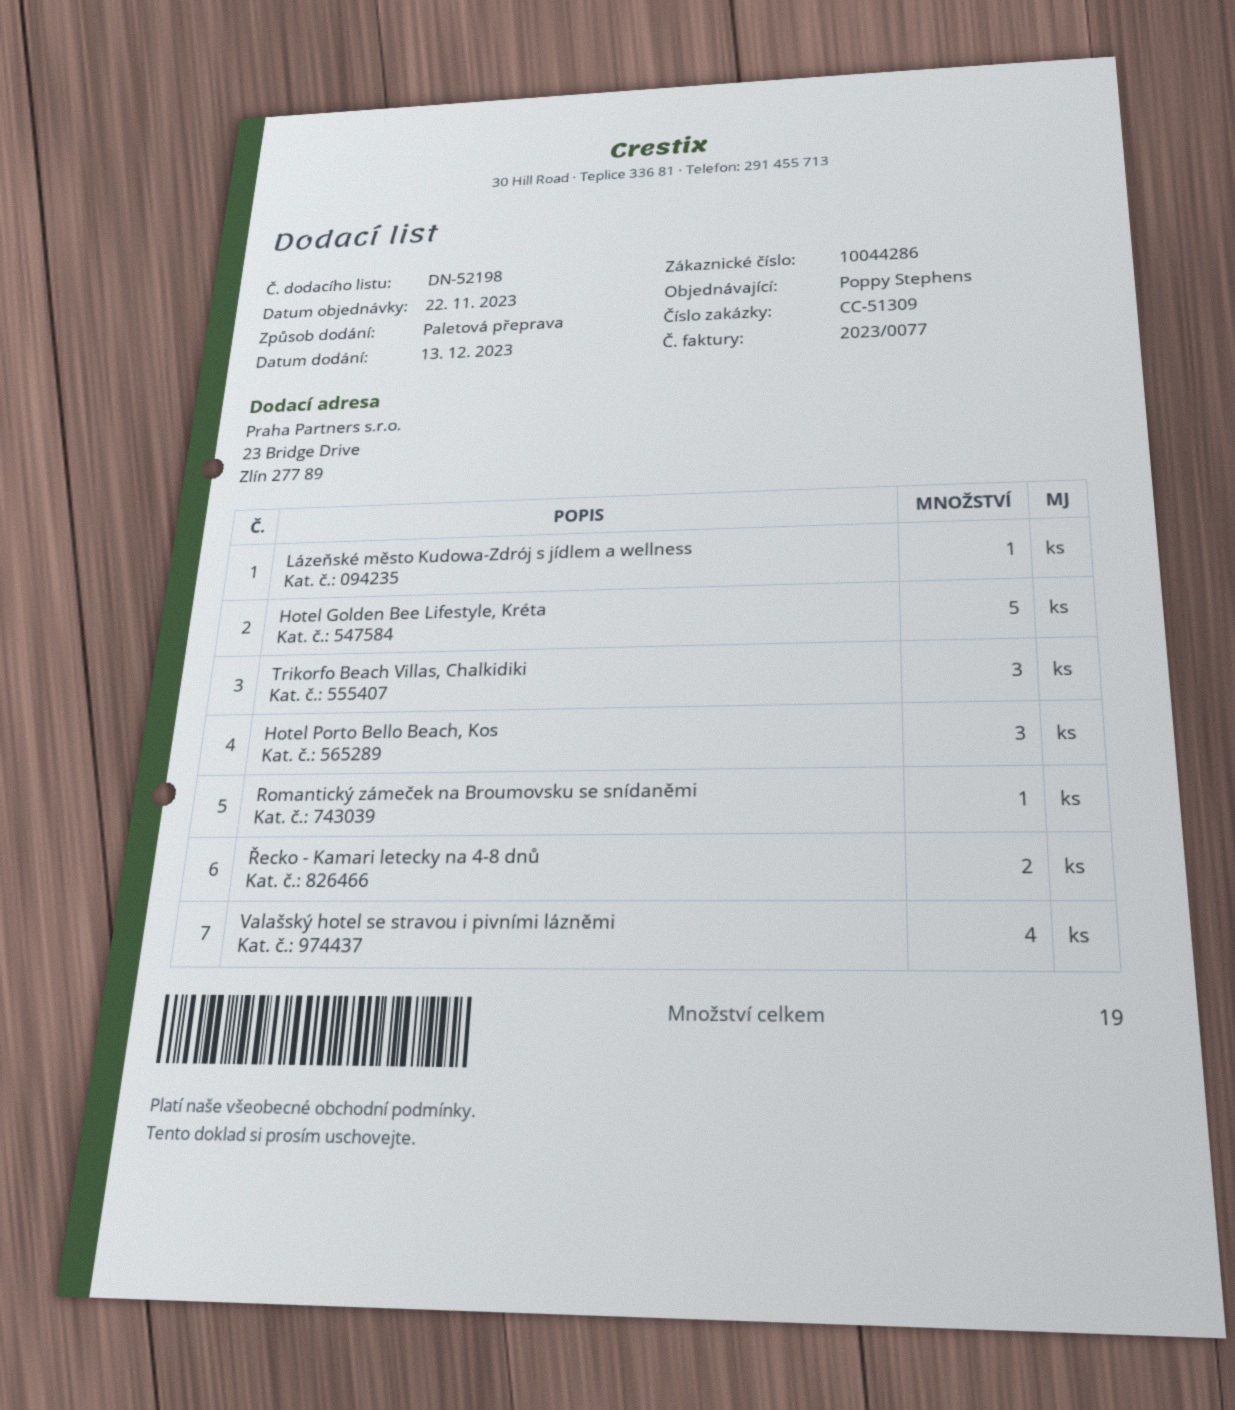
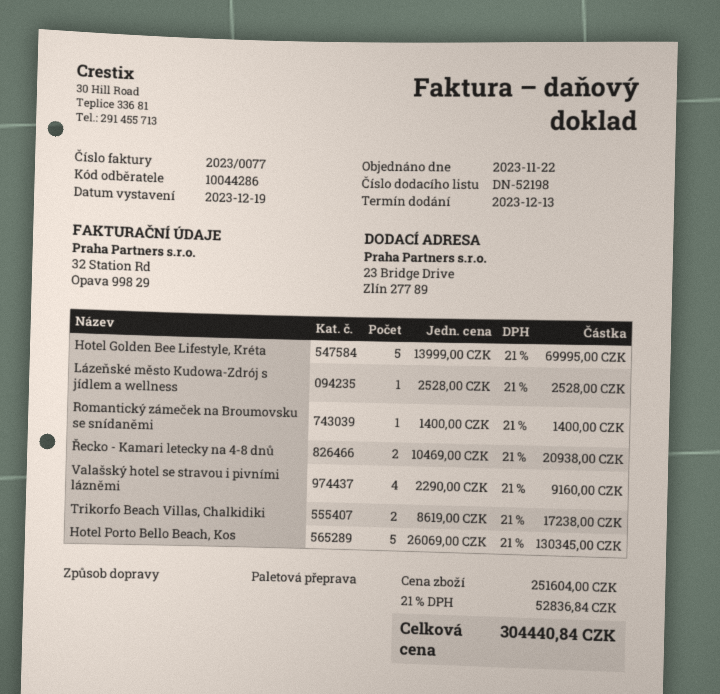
Trikorfo Beach Villas, Chalkidiki: 3 -> 2
Hotel Porto Bello Beach, Kos: 3 -> 5

